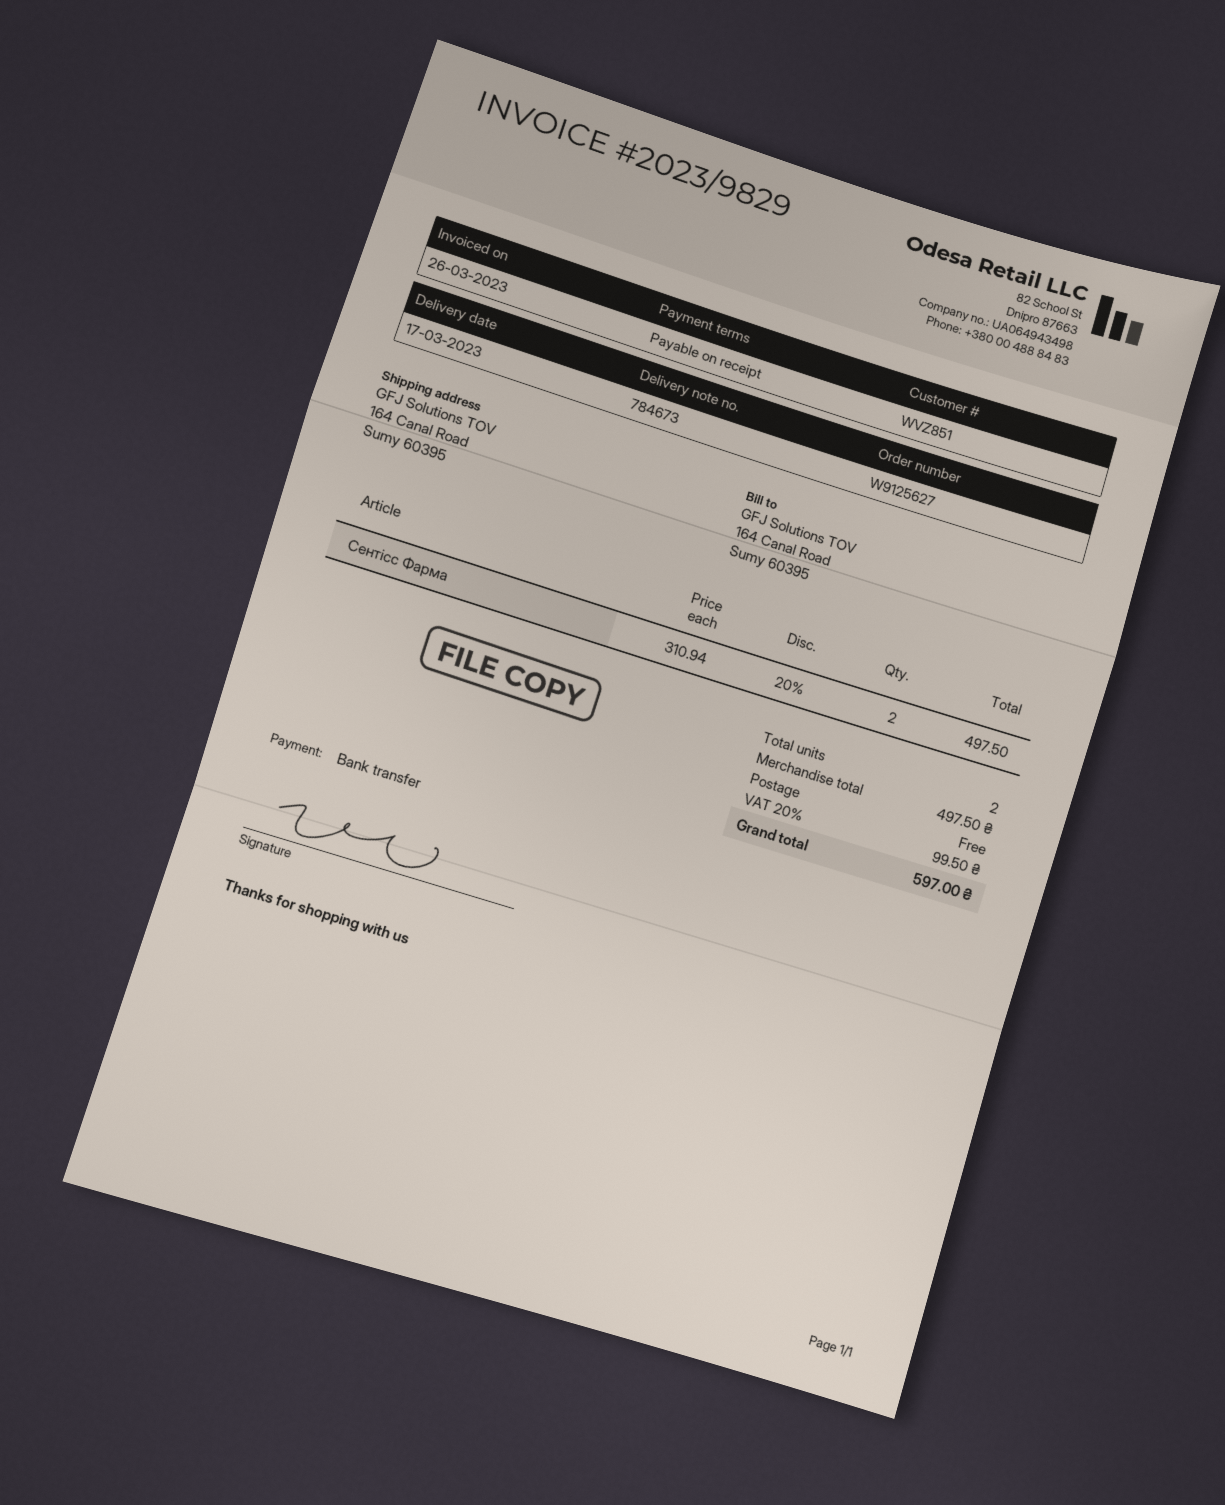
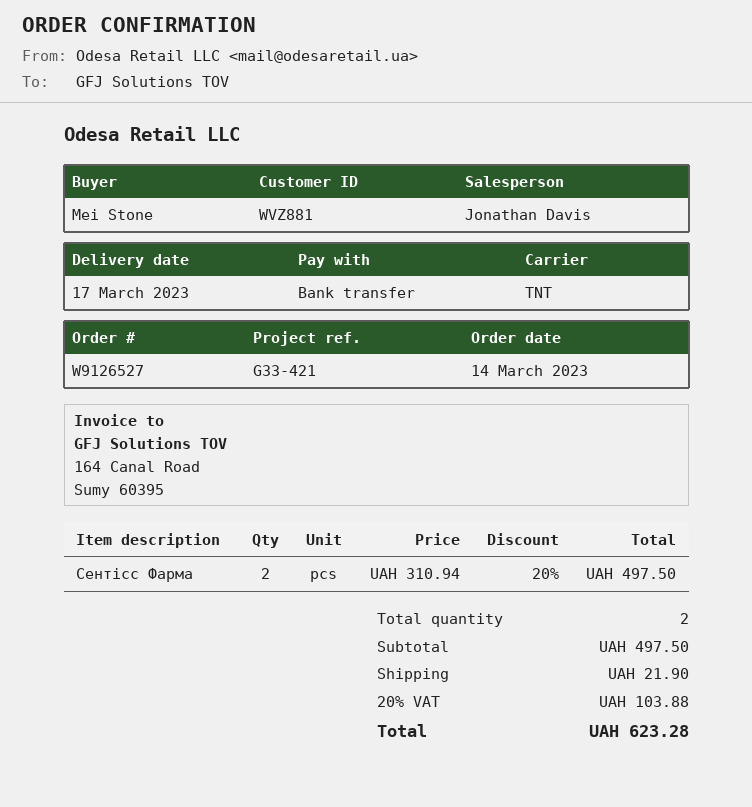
order number: W9125627 -> W9126527
customer number: WVZ851 -> WVZ881
shipping: 0.00 -> 21.90
tax: 20% = 99.50 -> 20% = 103.88
total: 597.00 -> 623.28

